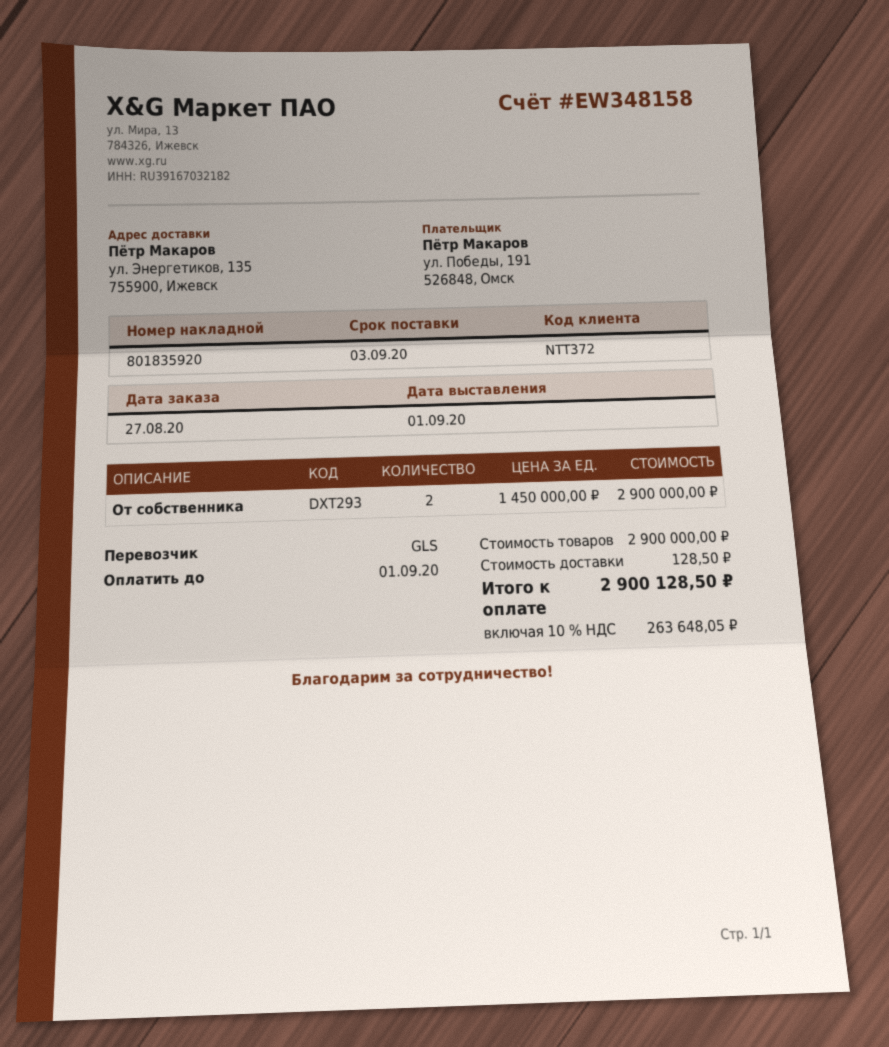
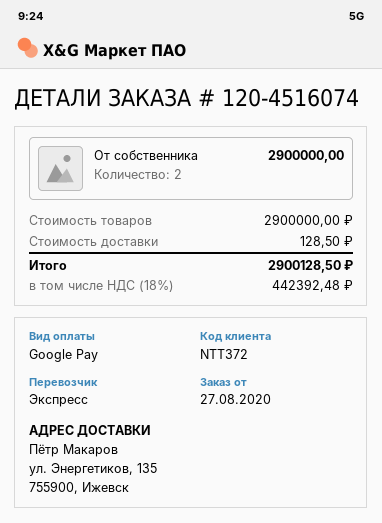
shipping method: GLS -> express
tax: 10% = 263648.05 -> 18% = 442392.48

